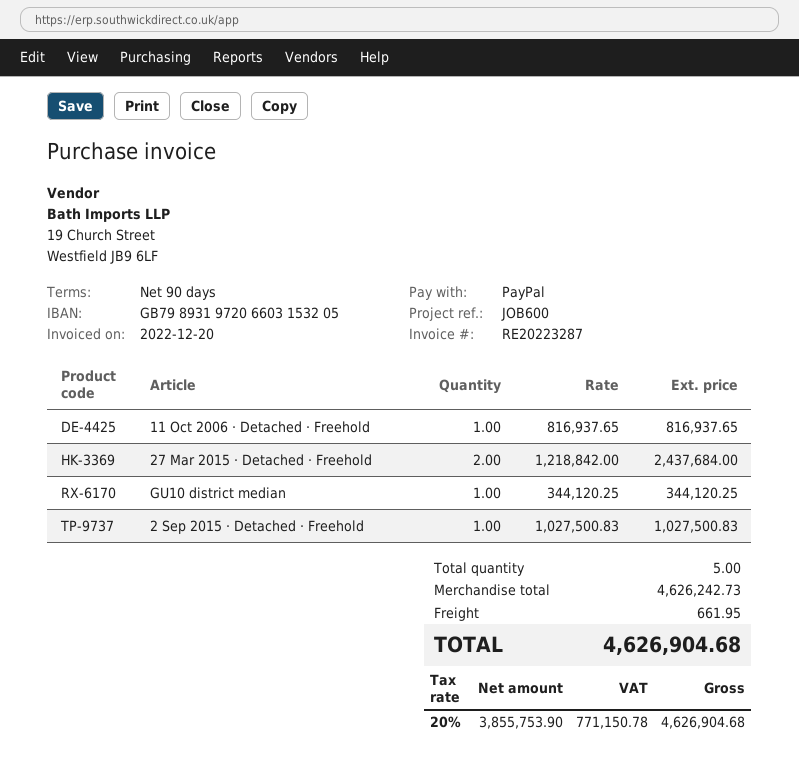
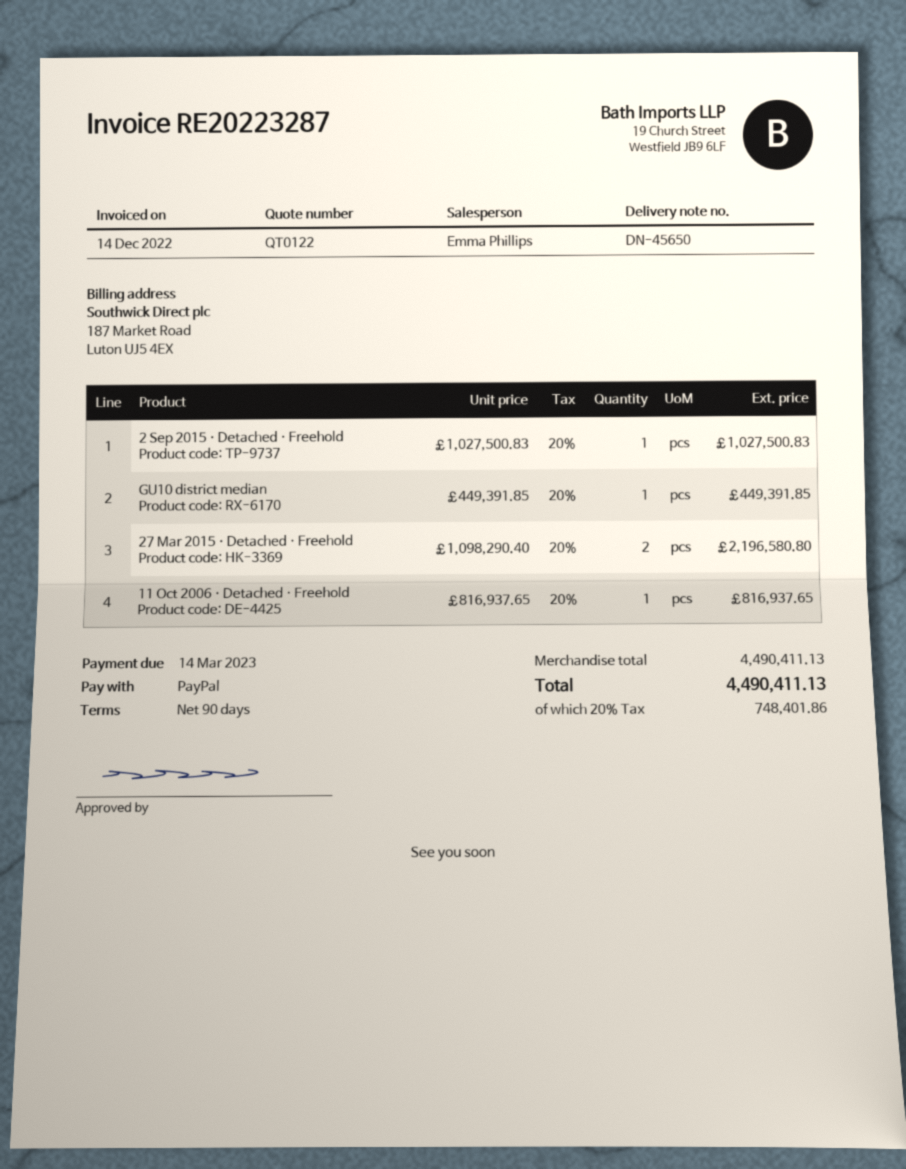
invoice date: 2022-12-20 -> 2022-12-14
27 Mar 2015 · Detached · Freehold: 2 x 1218842.00 = 2437684.00 -> 2 x 1098290.40 = 2196580.80
GU10 district median: 1 x 344120.25 = 344120.25 -> 1 x 449391.85 = 449391.85
subtotal: 4626242.73 -> 4490411.13
shipping: 661.95 -> none
tax: 20% = 771150.78 -> 20% = 748401.86
total: 4626904.68 -> 4490411.13

